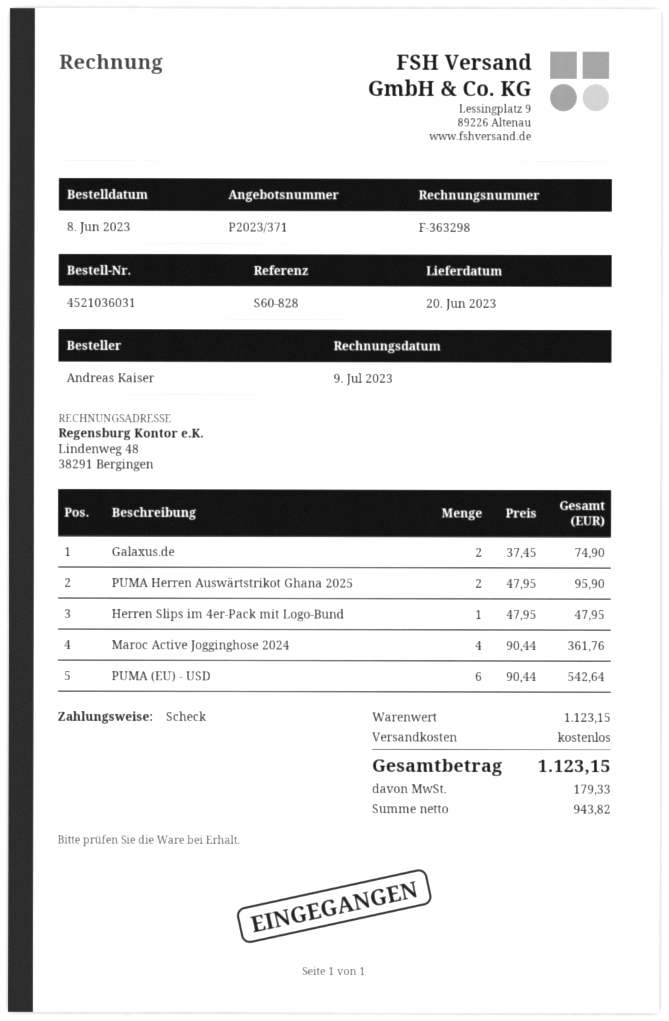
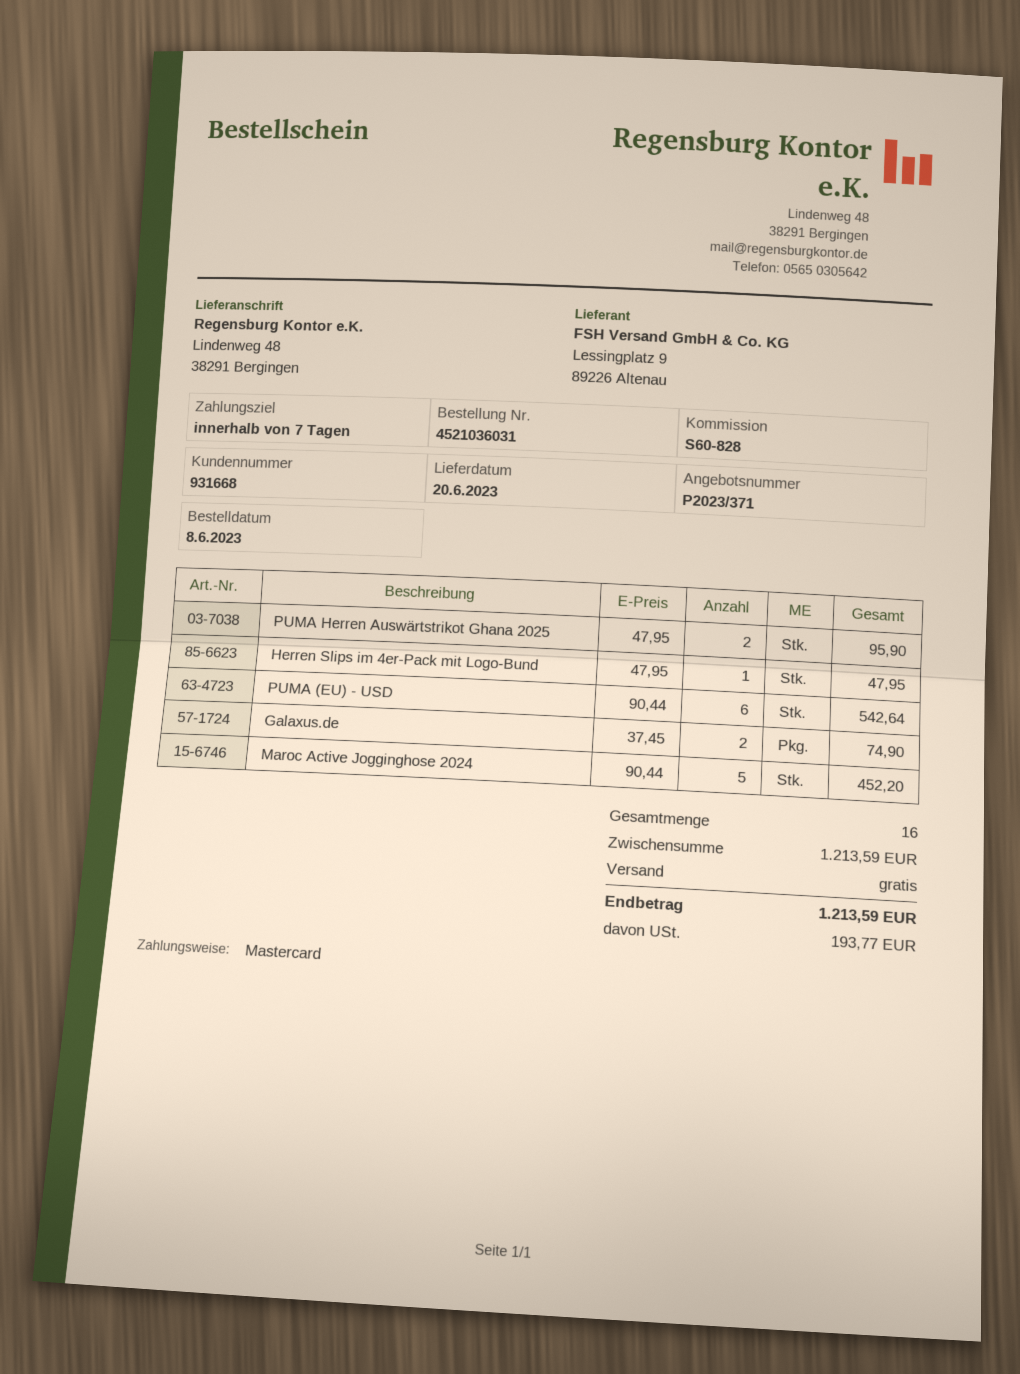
payment method: cheque -> Mastercard
Maroc Active Jogginghose 2024: 4 x 90.44 = 361.76 -> 5 x 90.44 = 452.20
subtotal: 1123.15 -> 1213.59
tax: 179.33 -> 193.77
total: 1123.15 -> 1213.59

